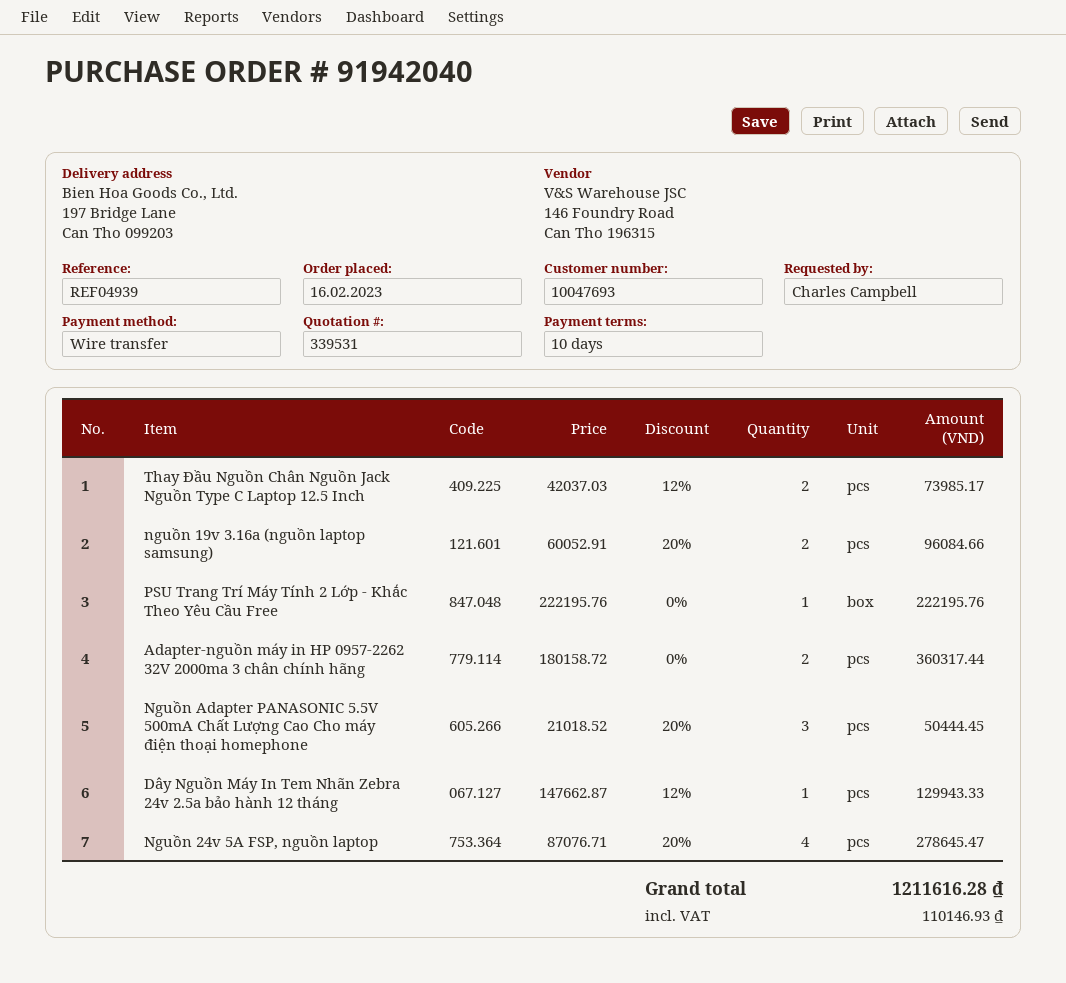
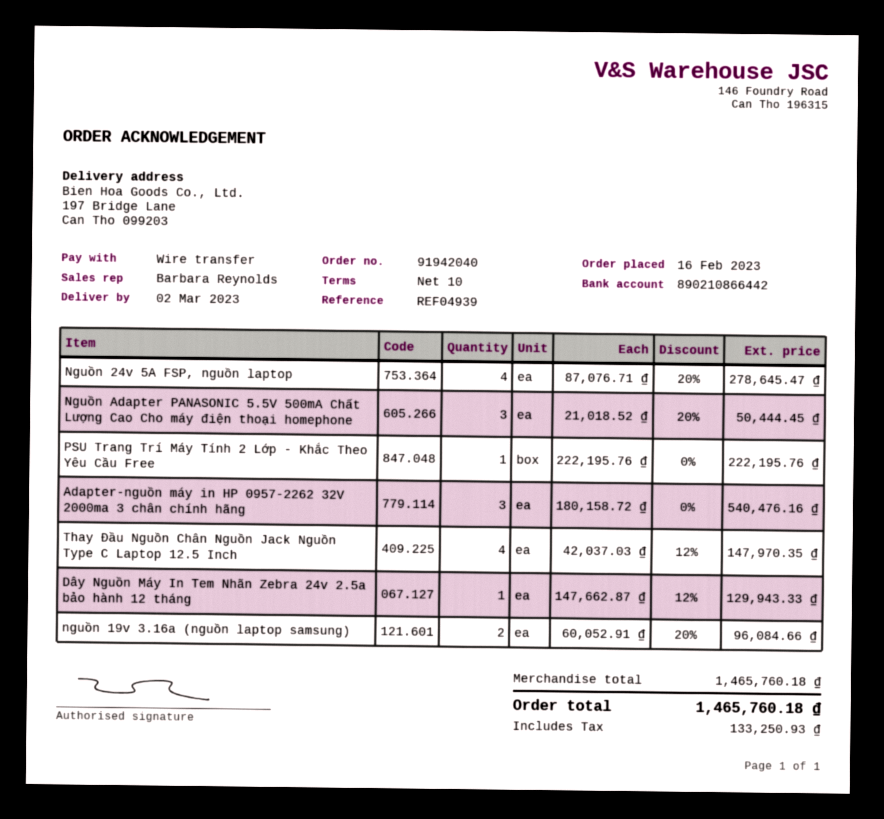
Thay Đầu Nguồn Chân Nguồn Jack Nguồn Type C Laptop 12.5 Inch: 2 x 42037.03 - 12% = 73985.17 -> 4 x 42037.03 - 12% = 147970.35
Adapter-nguồn máy in HP 0957-2262 32V 2000ma 3 chân chính hãng: 2 x 180158.72 = 360317.44 -> 3 x 180158.72 = 540476.16
tax: 110146.93 -> 133250.93
total: 1211616.28 -> 1465760.18

